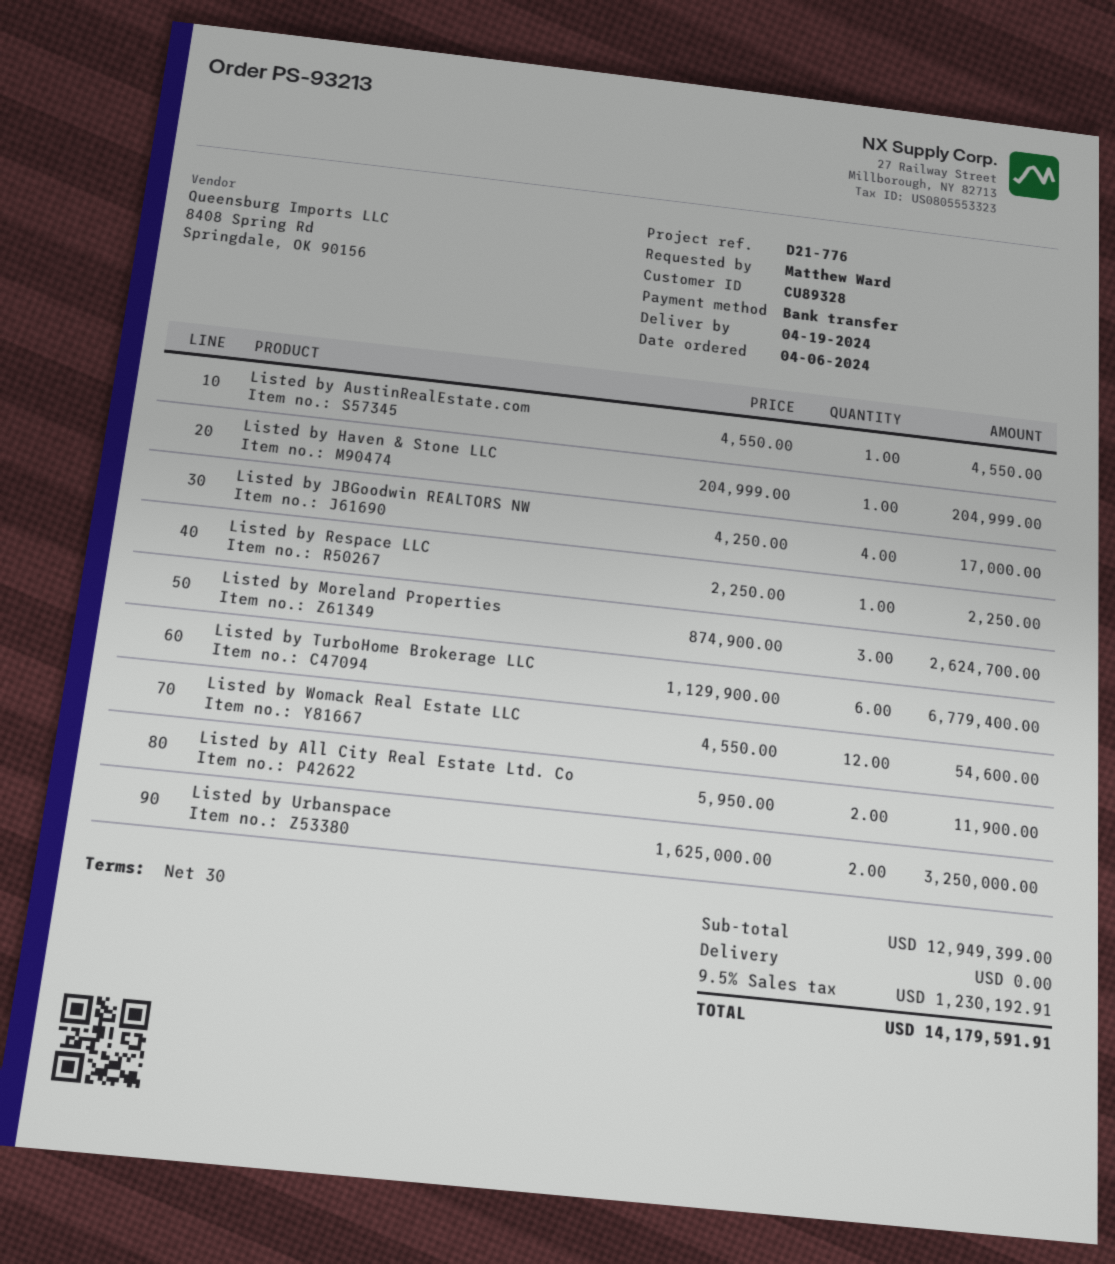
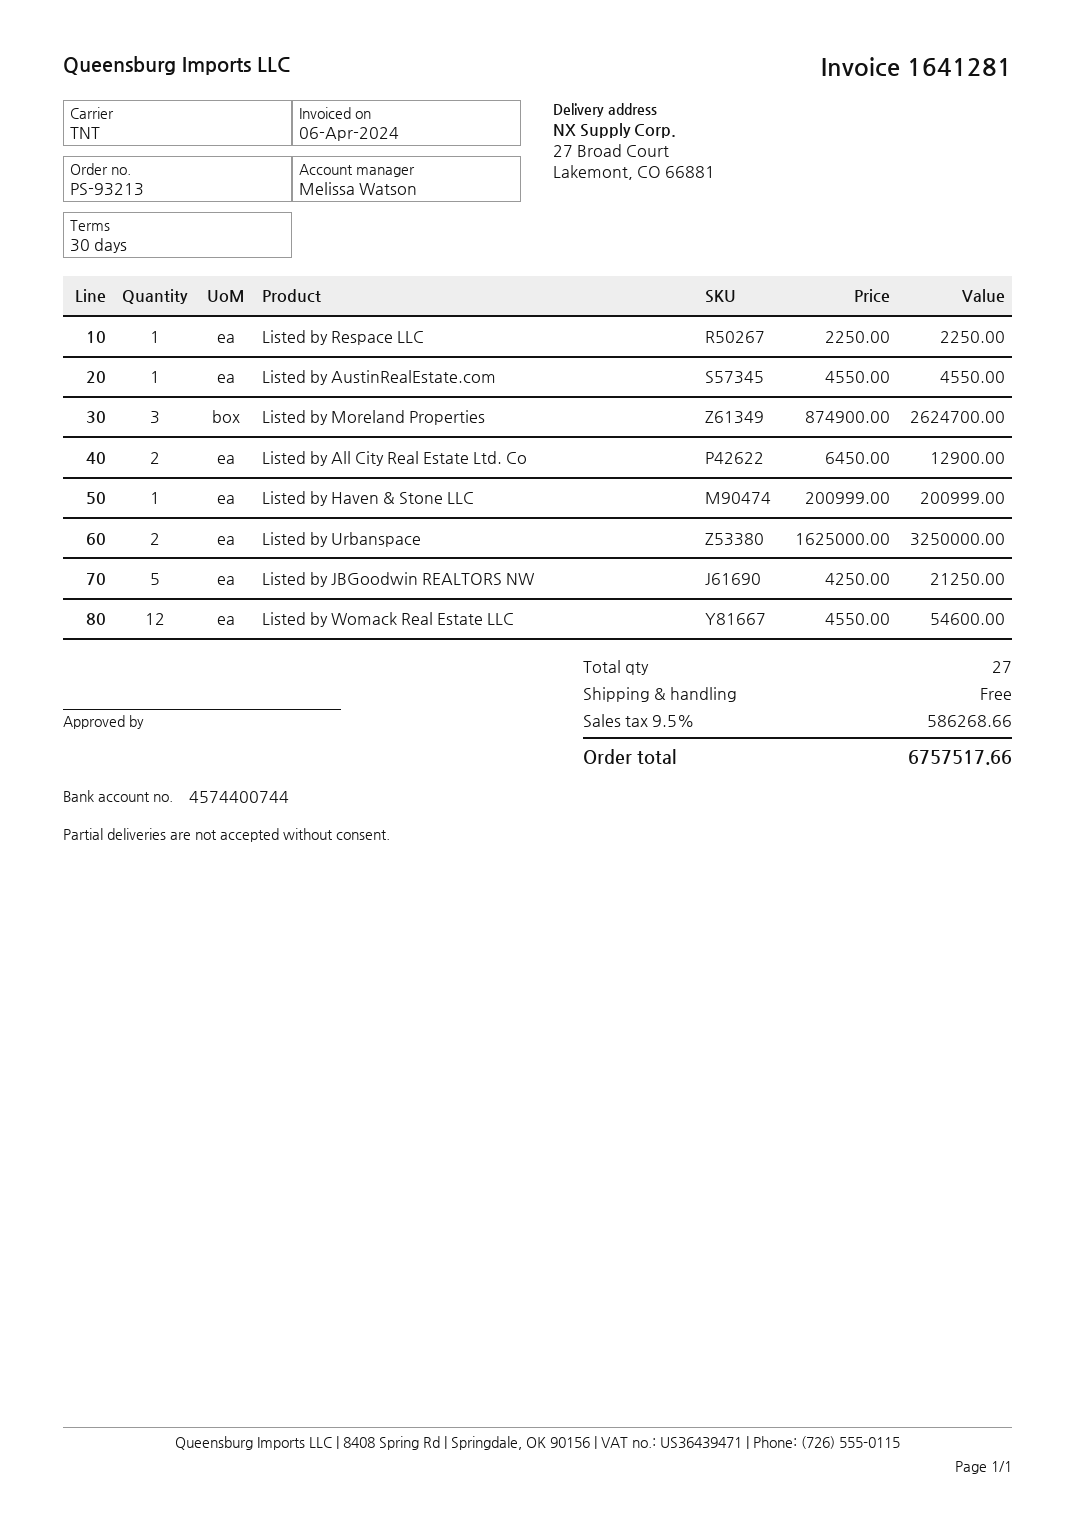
Listed by Haven & Stone LLC: 1 x 204999.00 = 204999.00 -> 1 x 200999.00 = 200999.00
Listed by JBGoodwin REALTORS NW: 4 x 4250.00 = 17000.00 -> 5 x 4250.00 = 21250.00
Listed by TurboHome Brokerage LLC: 6 x 1129900.00 = 6779400.00 -> none
Listed by All City Real Estate Ltd. Co: 2 x 5950.00 = 11900.00 -> 2 x 6450.00 = 12900.00
tax: 9.5% = 1230192.91 -> 9.5% = 586268.66
total: 14179591.91 -> 6757517.66

